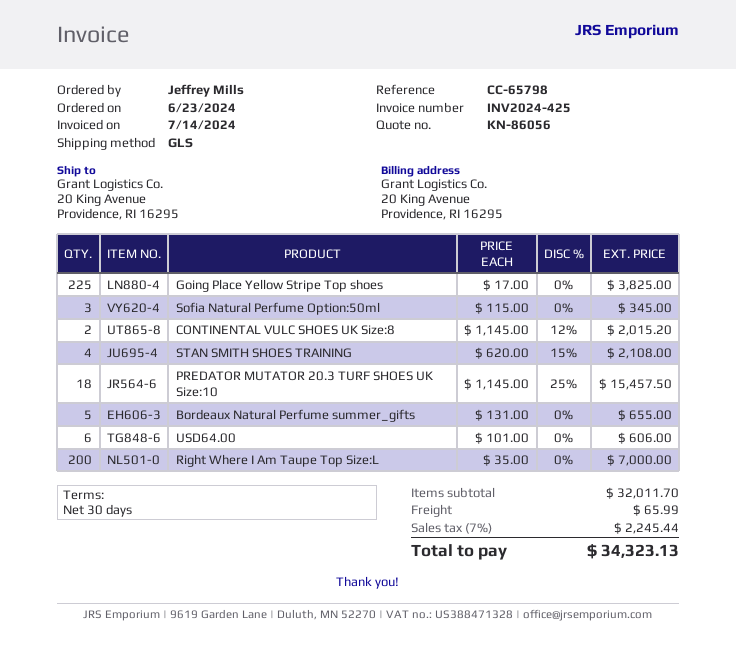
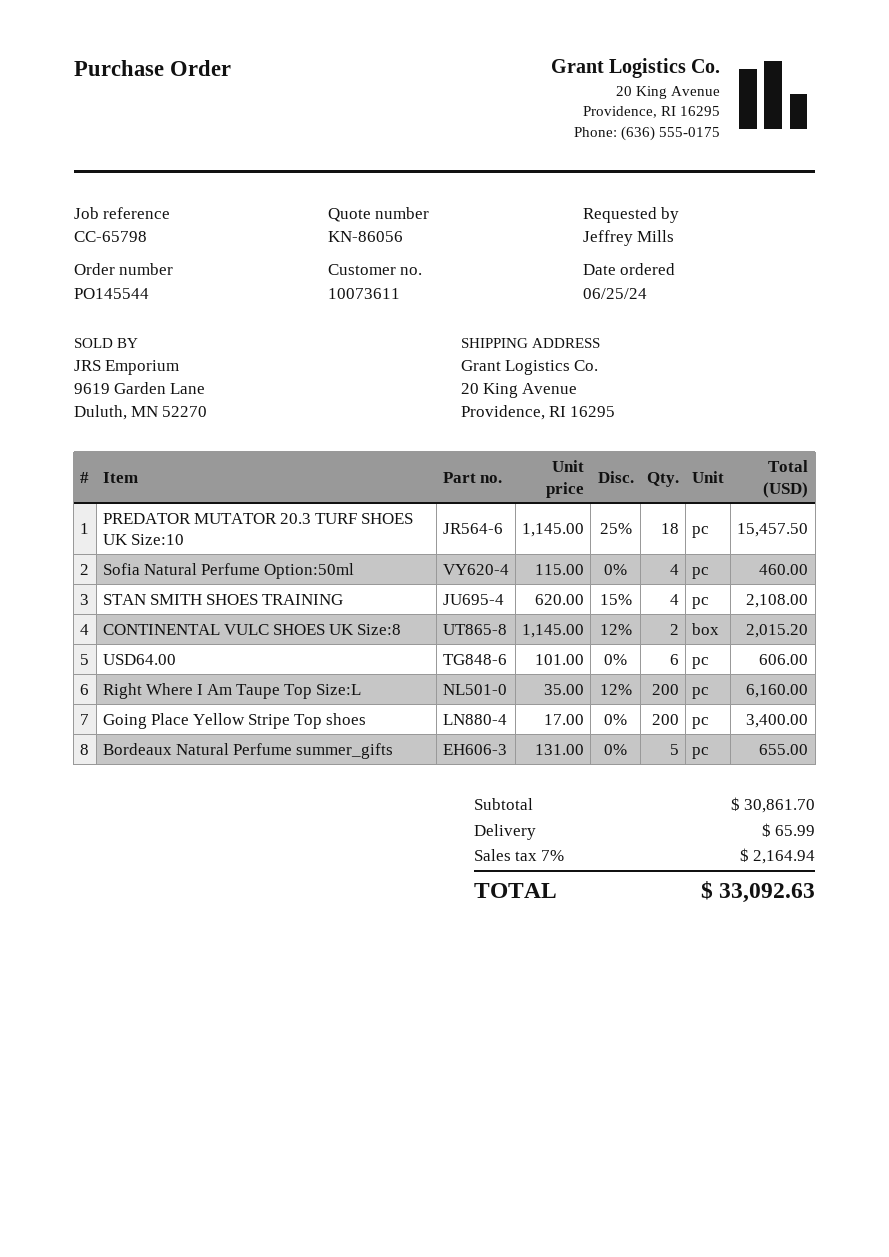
order date: 2024-06-23 -> 2024-06-25
Going Place Yellow Stripe Top shoes: 225 x 17.00 = 3825.00 -> 200 x 17.00 = 3400.00
Sofia Natural Perfume Option:50ml: 3 x 115.00 = 345.00 -> 4 x 115.00 = 460.00
Right Where I Am Taupe Top Size:L: 200 x 35.00 = 7000.00 -> 200 x 35.00 - 12% = 6160.00
subtotal: 32011.70 -> 30861.70
tax: 7% = 2245.44 -> 7% = 2164.94
total: 34323.13 -> 33092.63

